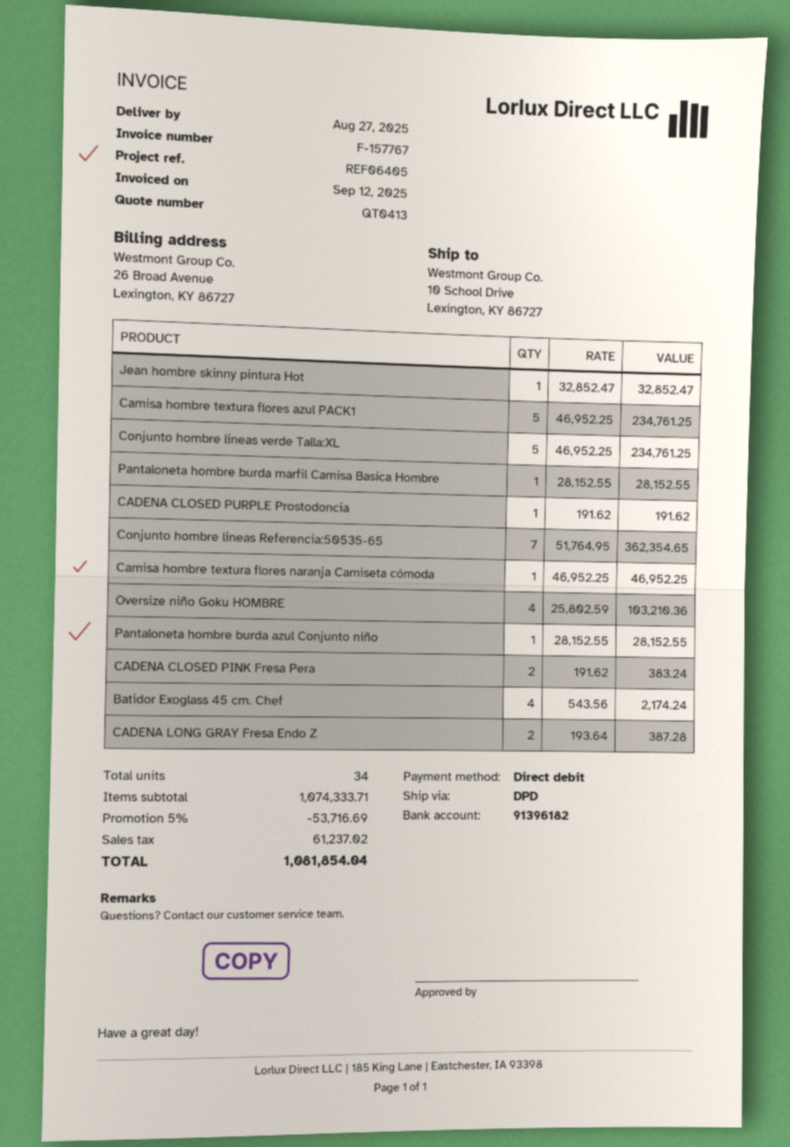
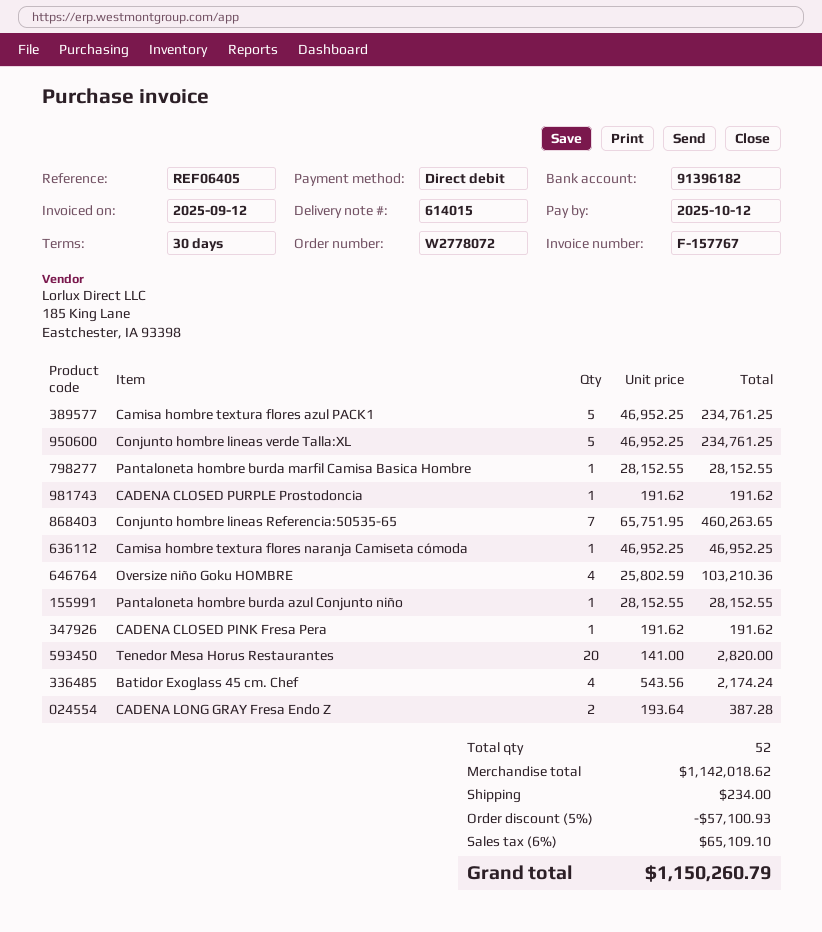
Jean hombre skinny pintura Hot: 1 x 32852.47 = 32852.47 -> none
Conjunto hombre lineas Referencia:50535-65: 7 x 51764.95 = 362354.65 -> 7 x 65751.95 = 460263.65
CADENA CLOSED PINK Fresa Pera: 2 x 191.62 = 383.24 -> 1 x 191.62 = 191.62
Tenedor Mesa Horus Restaurantes: none -> 20 x 141.00 = 2820.00
total quantity: 34 -> 52
subtotal: 1074333.71 -> 1142018.62
discount: 5% = 53716.69 -> 5% = 57100.93
shipping: none -> 234.00
tax: 61237.02 -> 65109.10
total: 1081854.04 -> 1150260.79

